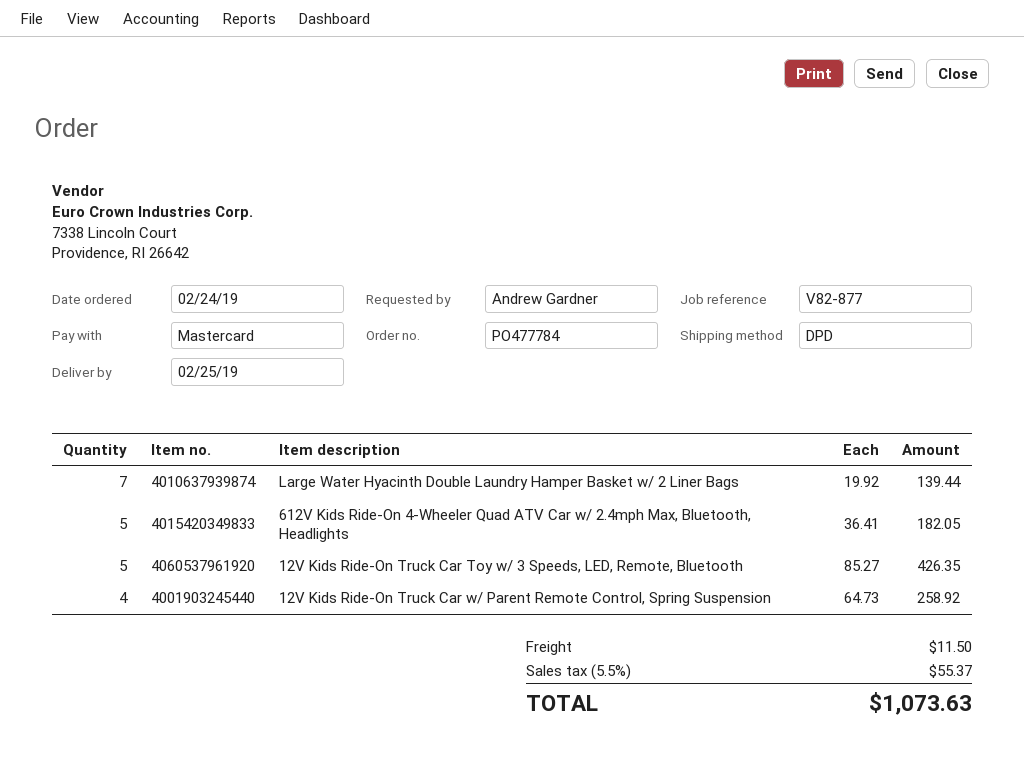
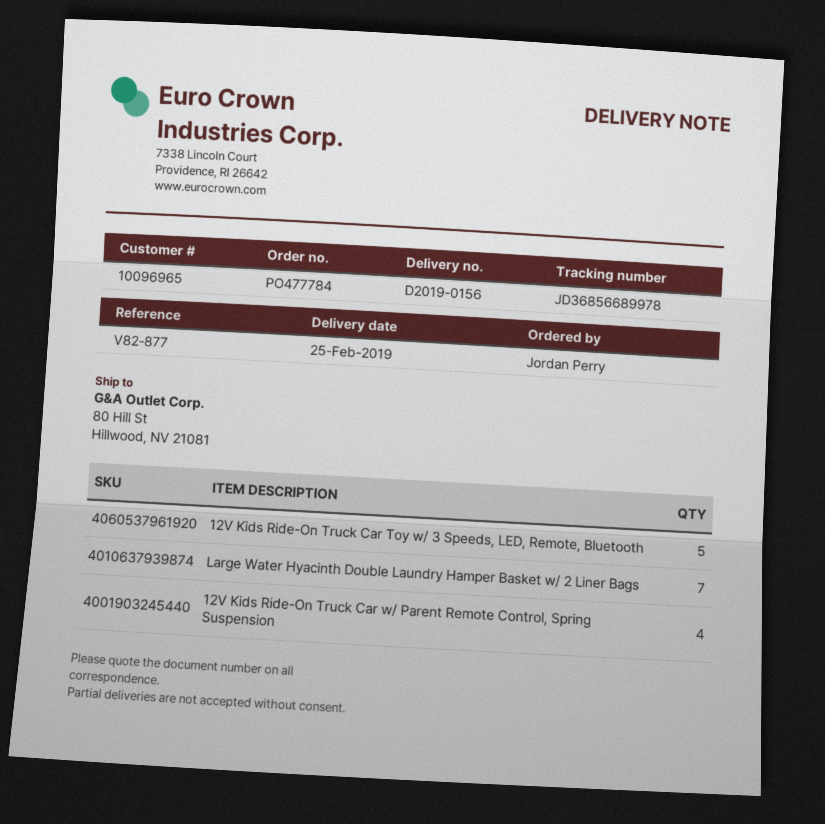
ordered by: Andrew Gardner -> Jordan Perry
612V Kids Ride-On 4-Wheeler Quad ATV Car w/ 2.4mph Max, Bluetooth, Headlights: 5 -> none

